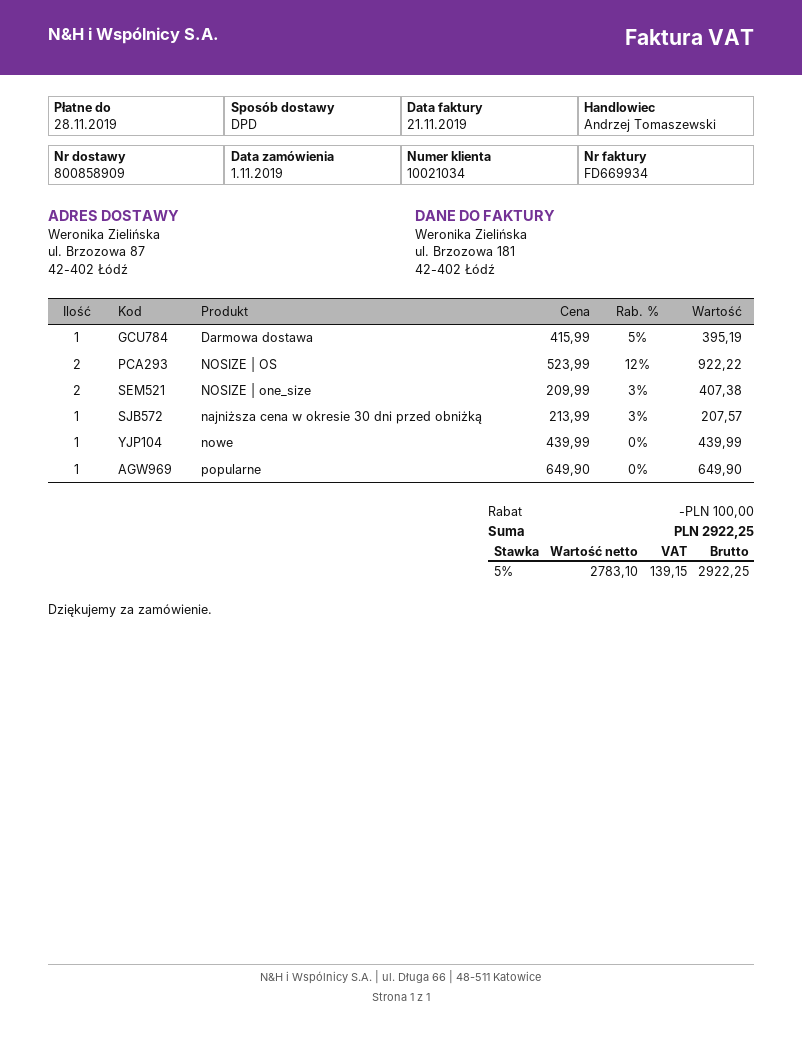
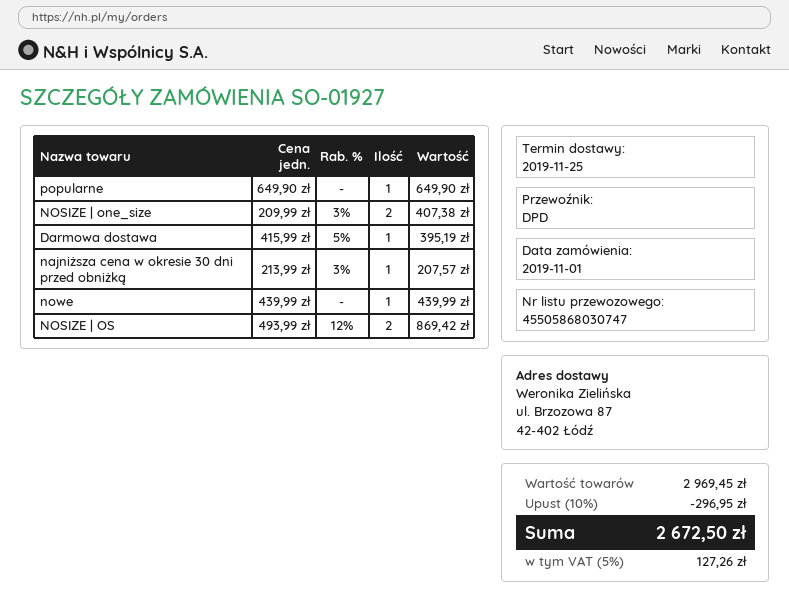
NOSIZE | OS: 2 x 523.99 - 12% = 922.22 -> 2 x 493.99 - 12% = 869.42
discount: 100.00 -> 296.95
tax: 5% = 139.15 -> 5% = 127.26
total: 2922.25 -> 2672.50

